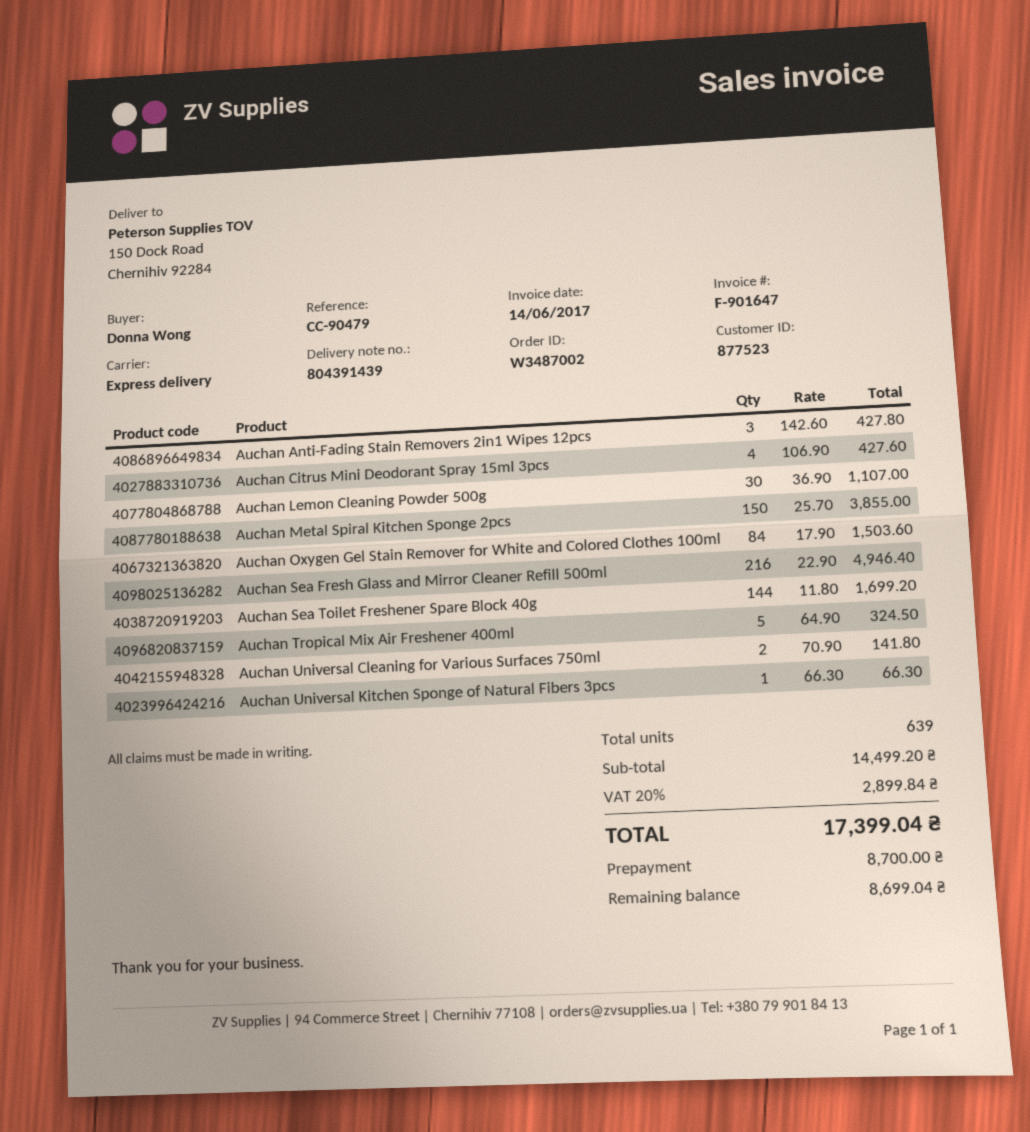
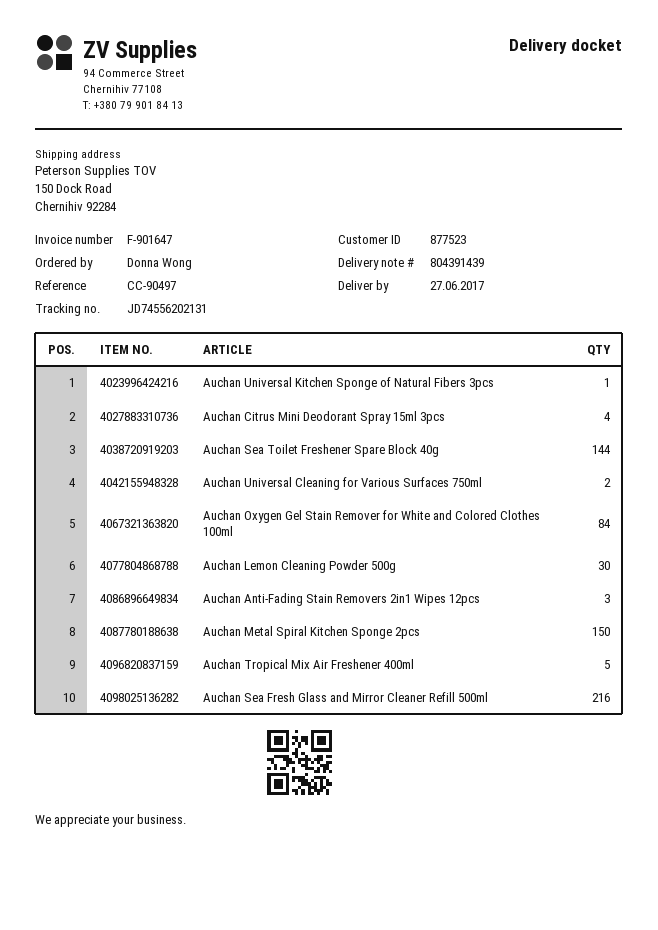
reference: CC-90479 -> CC-90497

